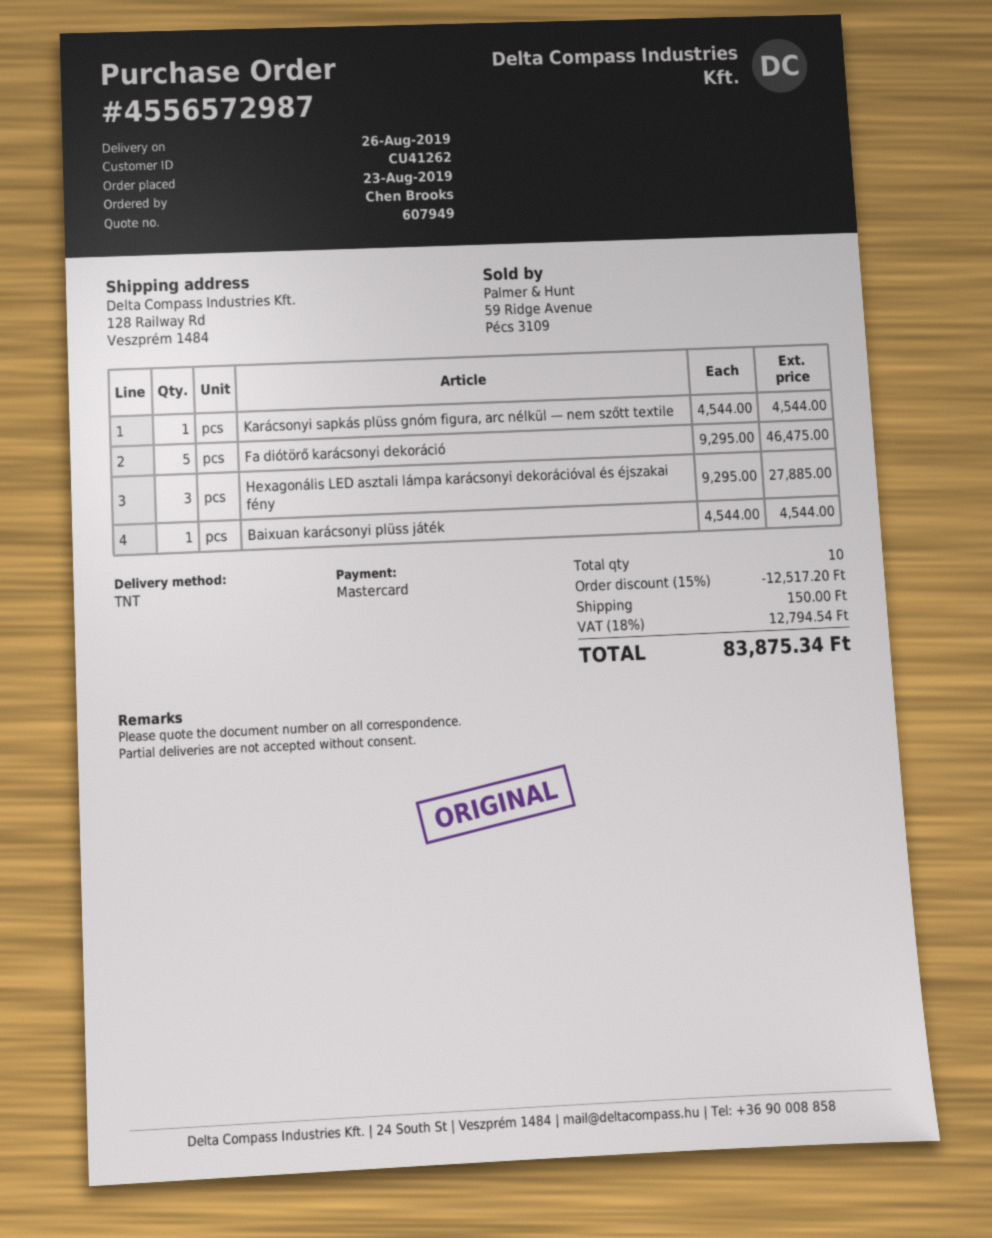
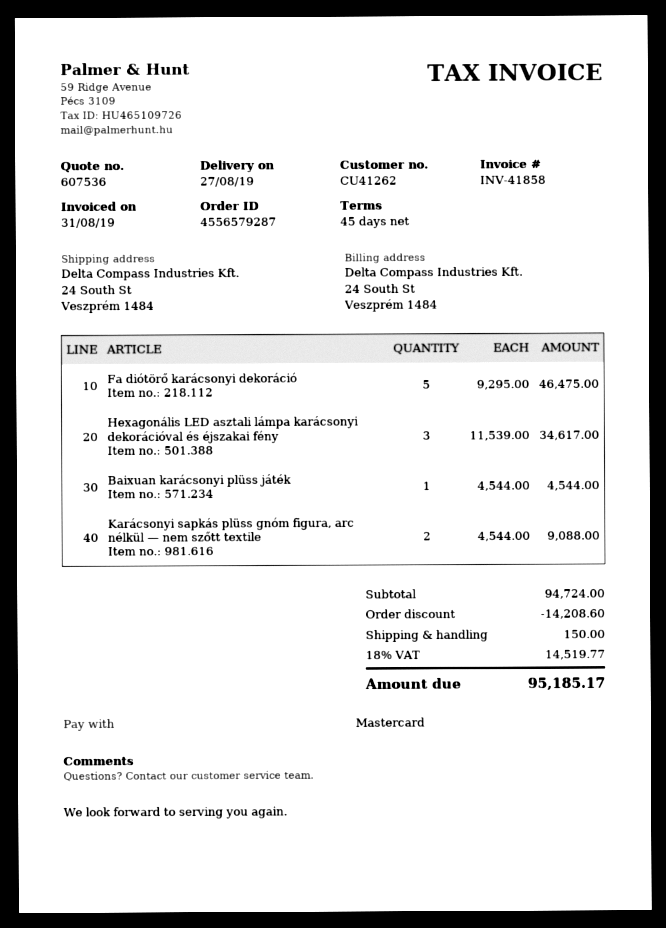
quote number: 607949 -> 607536
order number: 4556572987 -> 4556579287
delivery date: 2019-08-26 -> 2019-08-27
ship to: 128 Railway Rd, Veszprém 1484 -> 24 South St, Veszprém 1484
Karácsonyi sapkás plüss gnóm figura, arc nélkül — nem szőtt textile: 1 x 4544.00 = 4544.00 -> 2 x 4544.00 = 9088.00
Hexagonális LED asztali lámpa karácsonyi dekorációval és éjszakai fény: 3 x 9295.00 = 27885.00 -> 3 x 11539.00 = 34617.00
discount: 12517.20 -> 14208.60
tax: 18% = 12794.54 -> 18% = 14519.77
total: 83875.34 -> 95185.17

